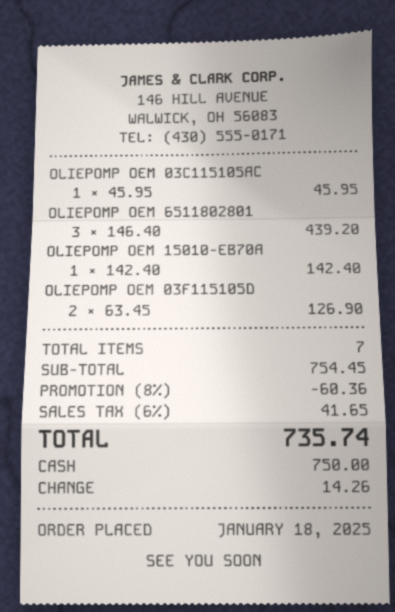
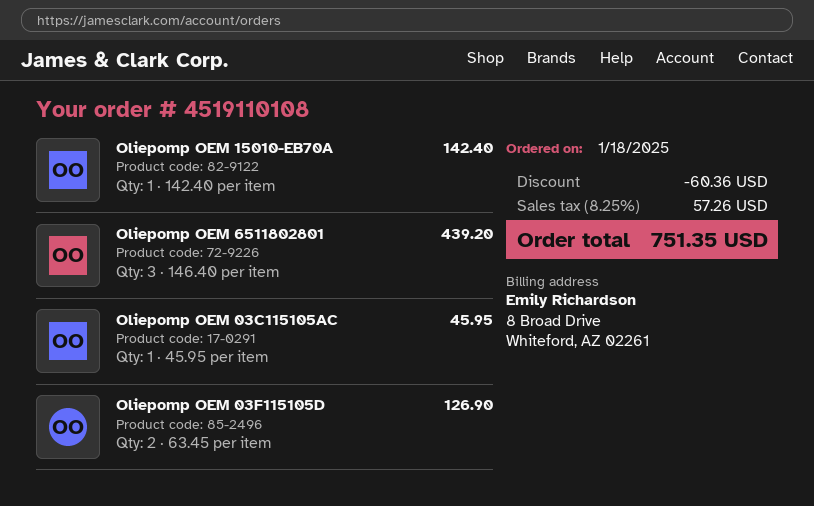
tax: 6% = 41.65 -> 8.25% = 57.26
total: 735.74 -> 751.35

